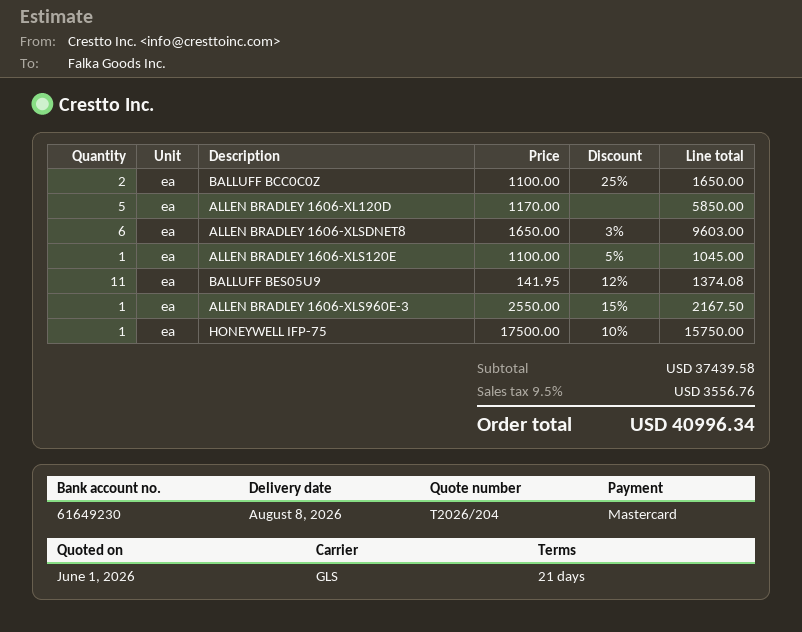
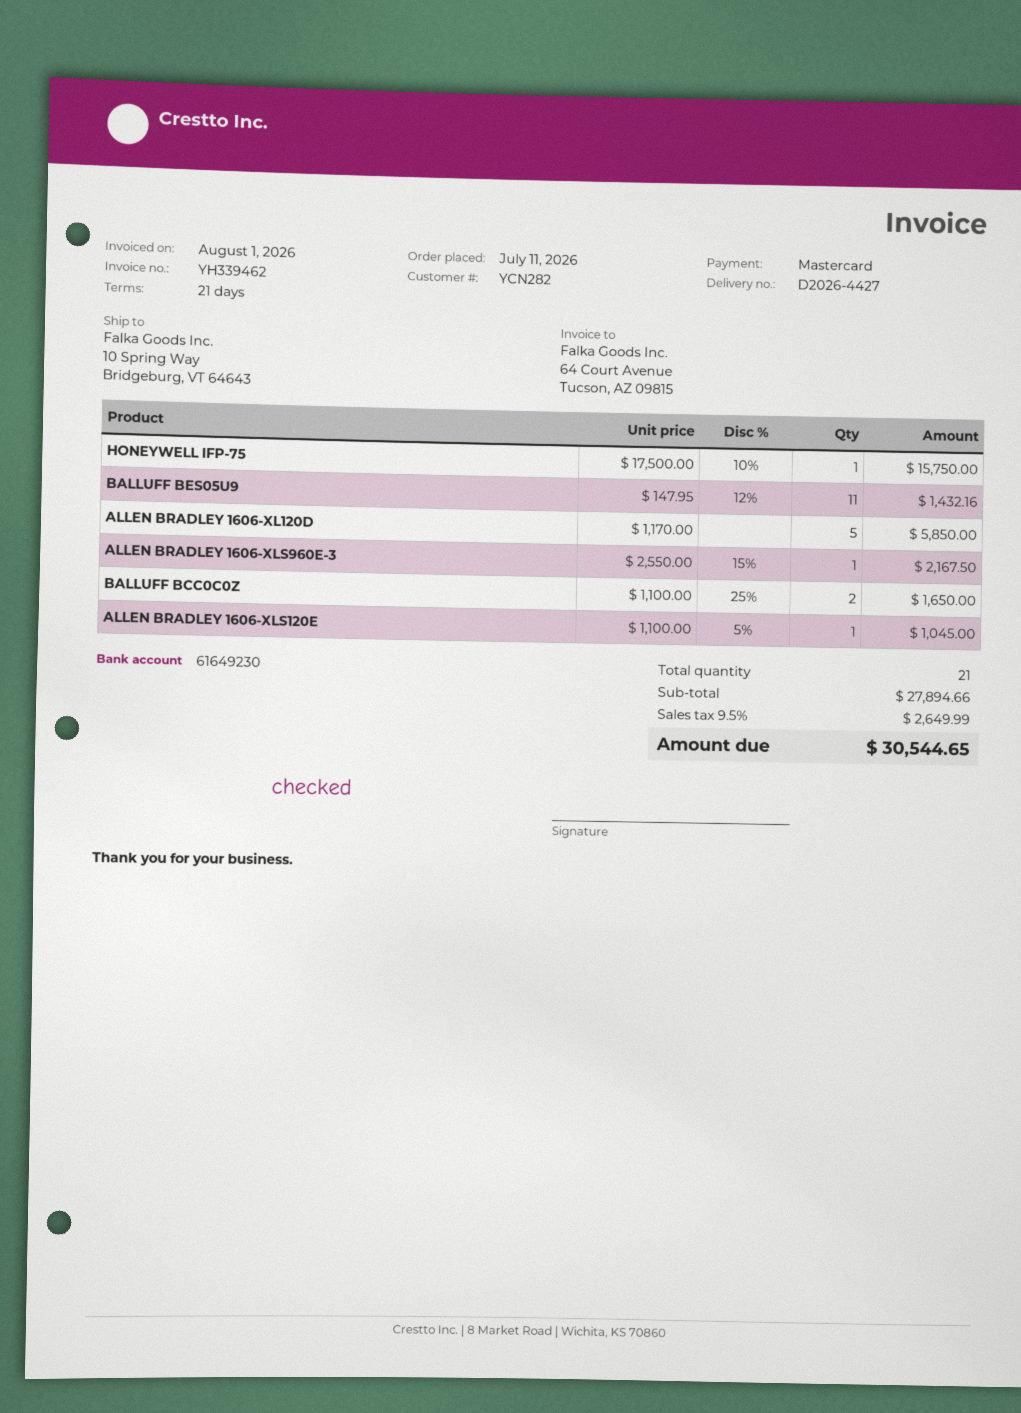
ALLEN BRADLEY 1606-XLSDNET8: 6 x 1650.00 - 3% = 9603.00 -> none
BALLUFF BES05U9: 11 x 141.95 - 12% = 1374.08 -> 11 x 147.95 - 12% = 1432.16
subtotal: 37439.58 -> 27894.66
tax: 9.5% = 3556.76 -> 9.5% = 2649.99
total: 40996.34 -> 30544.65

